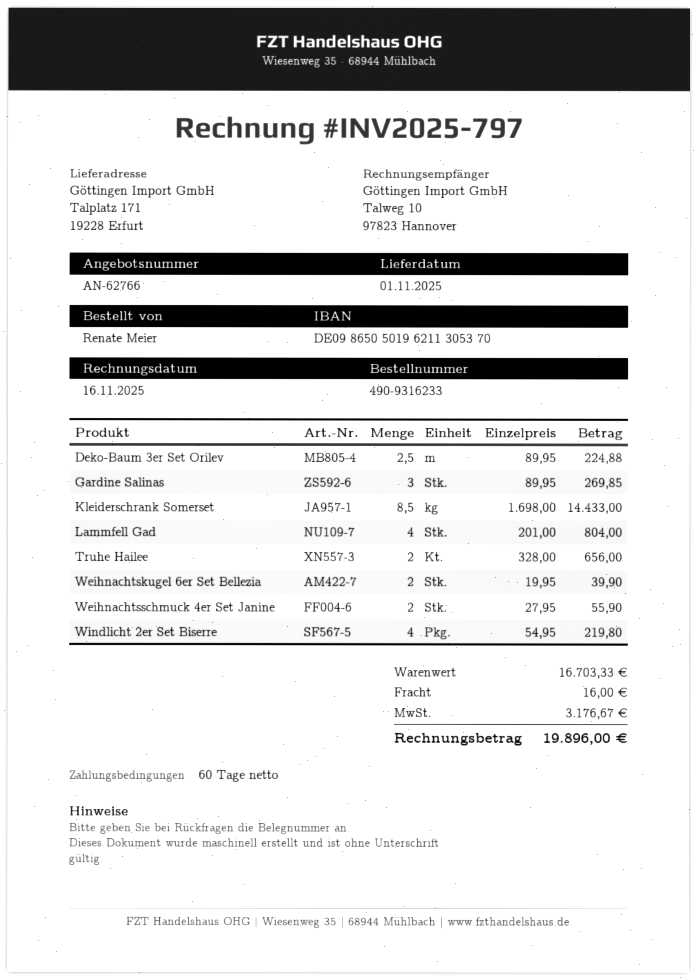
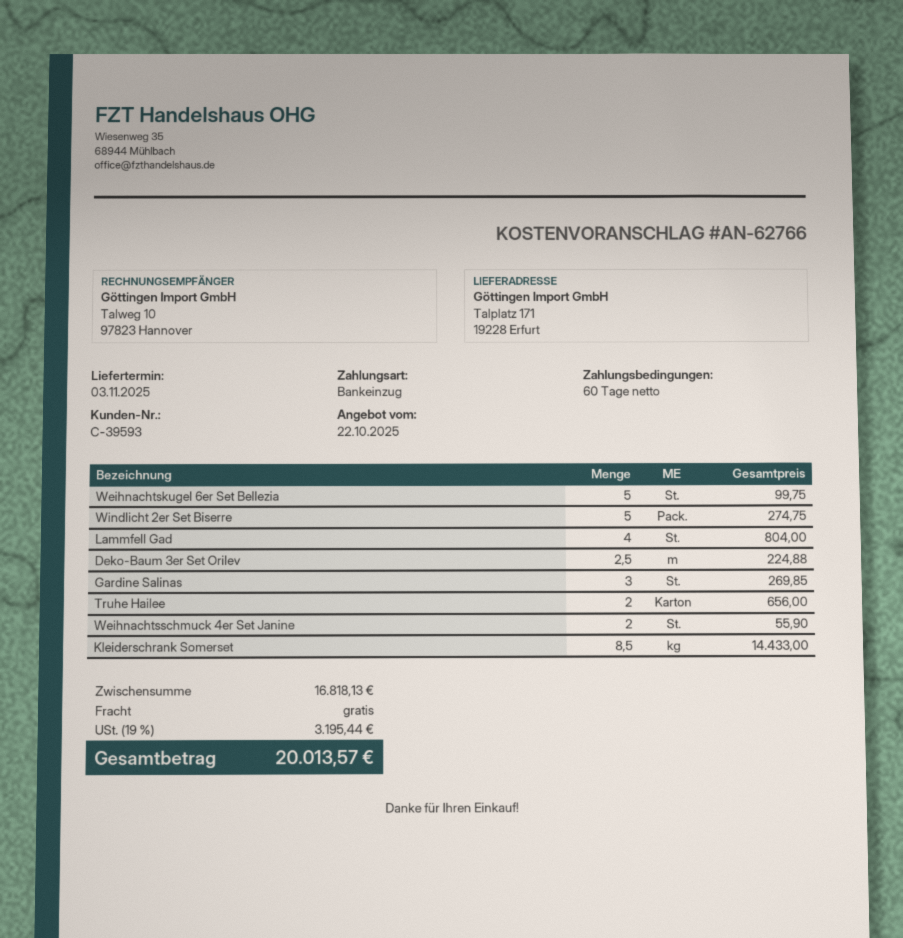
delivery date: 2025-11-01 -> 2025-11-03
Weihnachtskugel 6er Set Bellezia: 2 for 39.90 -> 5 for 99.75
Windlicht 2er Set Biserre: 4 for 219.80 -> 5 for 274.75
subtotal: 16703.33 -> 16818.13
shipping: 16.00 -> 0.00
tax: 3176.67 -> 3195.44
total: 19896.00 -> 20013.57

